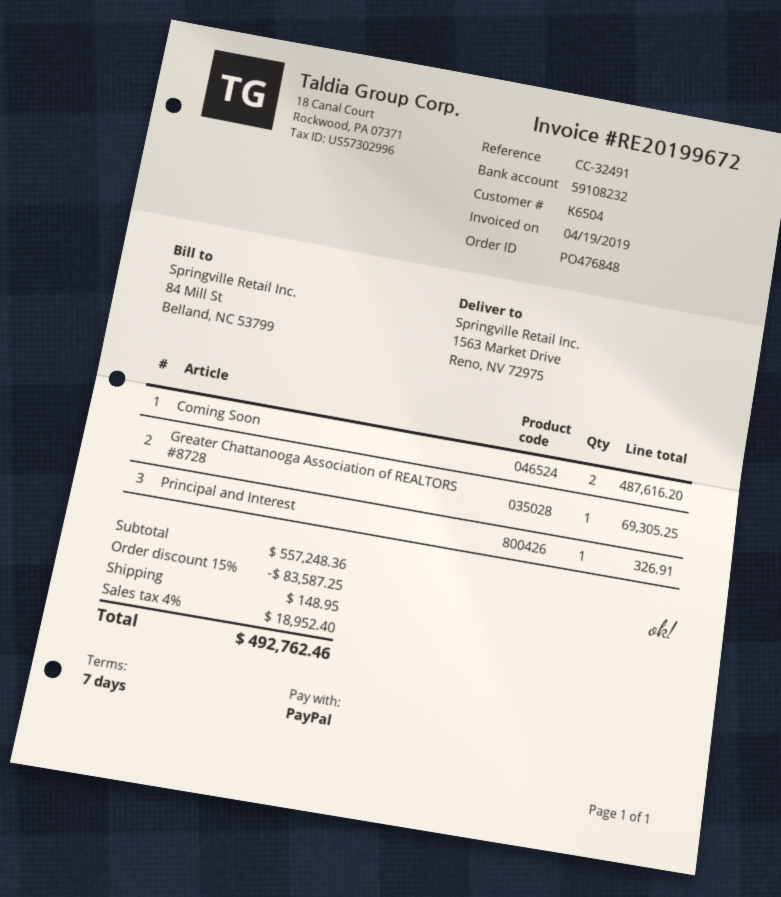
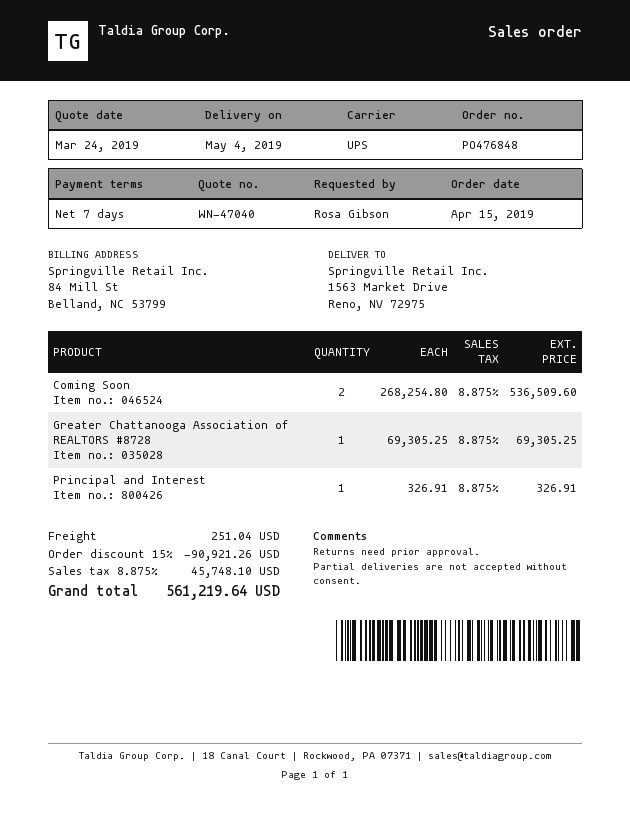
Coming Soon: 2 for 487616.20 -> 2 for 536509.60
discount: 15% = 83587.25 -> 15% = 90921.26
shipping: 148.95 -> 251.04
tax: 4% = 18952.40 -> 8.875% = 45748.10
total: 492762.46 -> 561219.64

